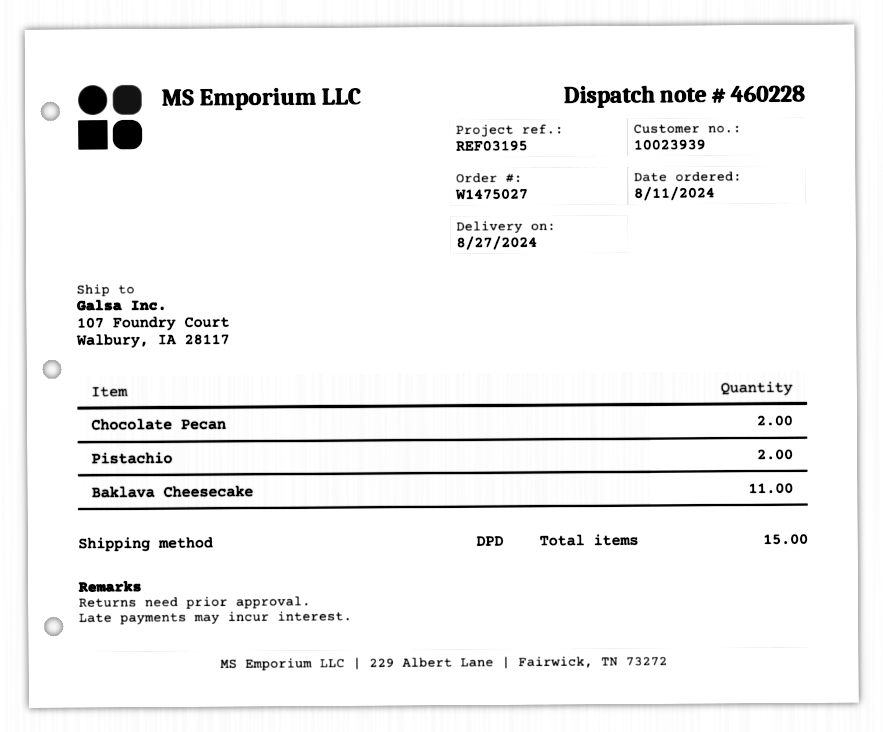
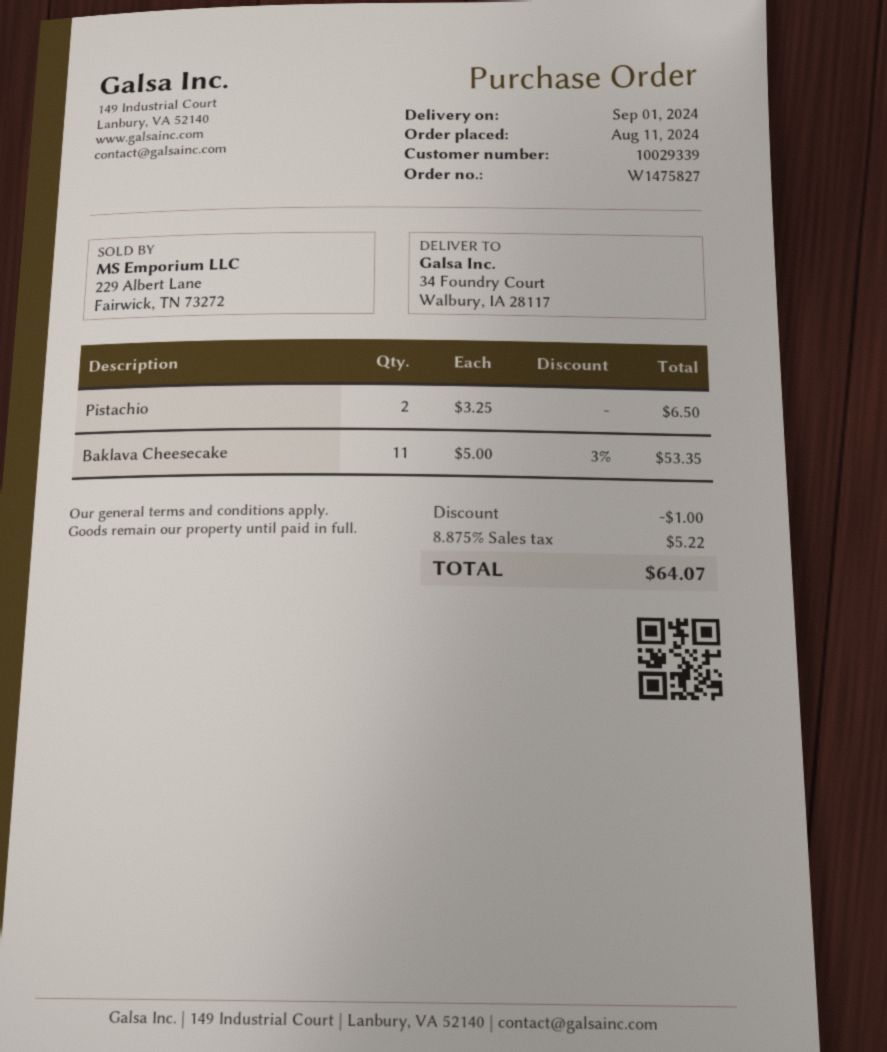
order number: W1475027 -> W1475827
delivery date: 2024-08-27 -> 2024-09-01
customer number: 10023939 -> 10029339
ship to: 107 Foundry Court, Walbury, IA 28117 -> 34 Foundry Court, Walbury, IA 28117
Chocolate Pecan: 2 -> none

